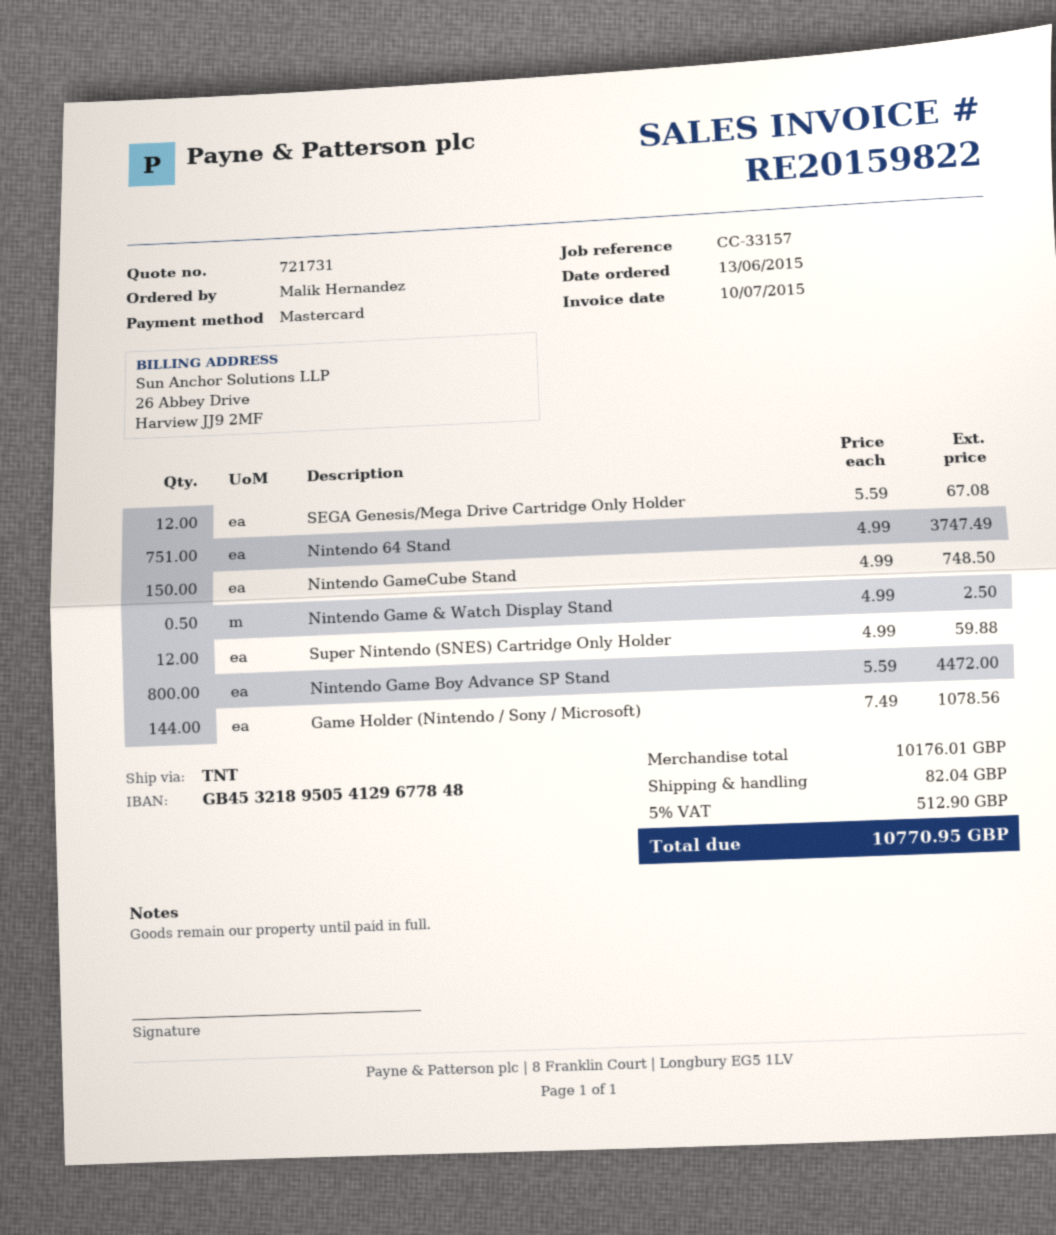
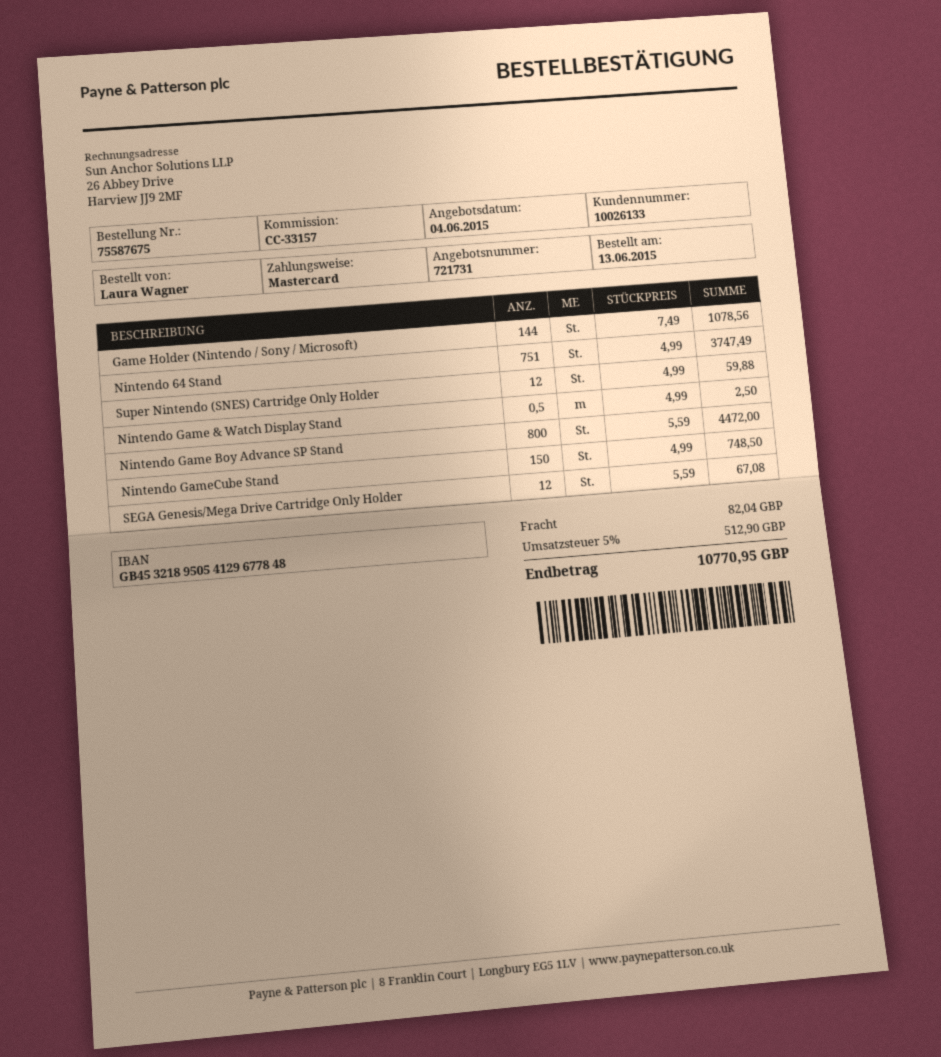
ordered by: Malik Hernandez -> Laura Wagner

